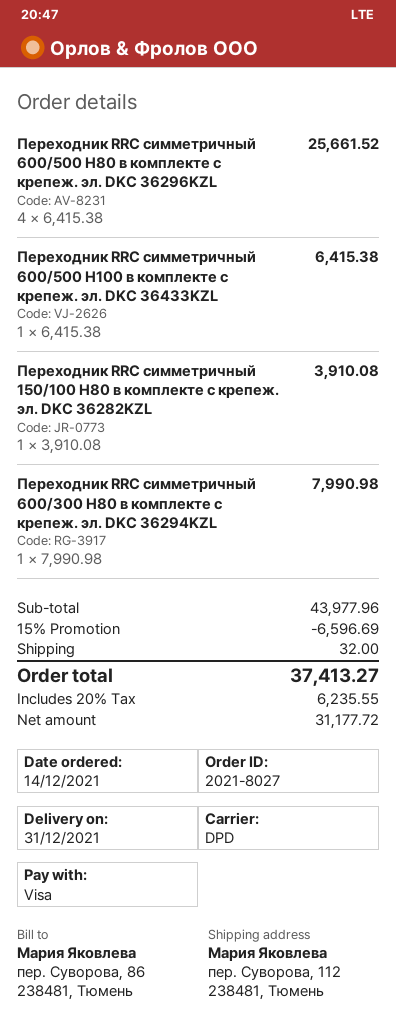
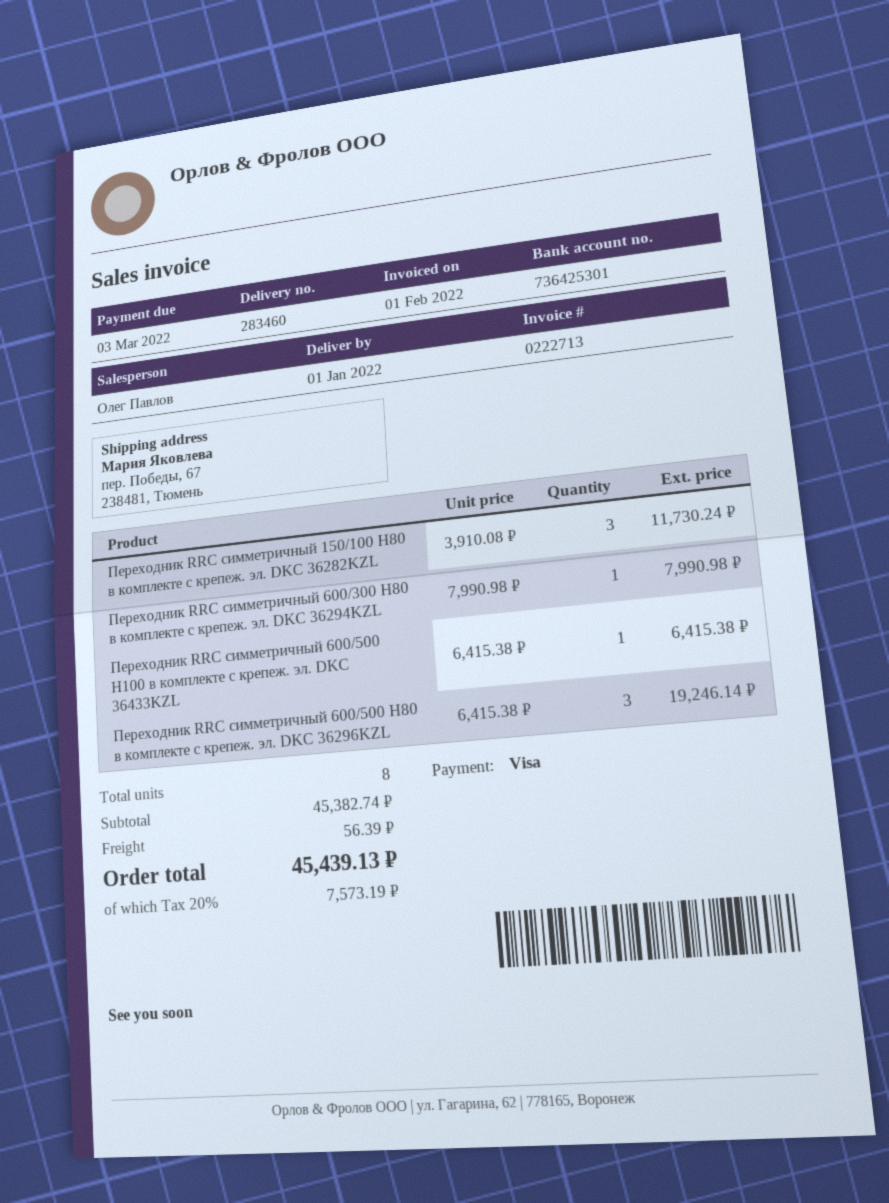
delivery date: 2021-12-31 -> 2022-01-01
ship to: пер. Суворова, 112, 238481, Тюмень -> пер. Победы, 67, 238481, Тюмень
Переходник RRC симметричный 600/500 H80 в комплекте с крепеж. эл. DKC 36296KZL: 4 x 6415.38 = 25661.52 -> 3 x 6415.38 = 19246.14
Переходник RRC симметричный 150/100 H80 в комплекте с крепеж. эл. DKC 36282KZL: 1 x 3910.08 = 3910.08 -> 3 x 3910.08 = 11730.24
subtotal: 43977.96 -> 45382.74
discount: 15% = 6596.69 -> none
shipping: 32.00 -> 56.39
tax: 20% = 6235.55 -> 20% = 7573.19
total: 37413.27 -> 45439.13

